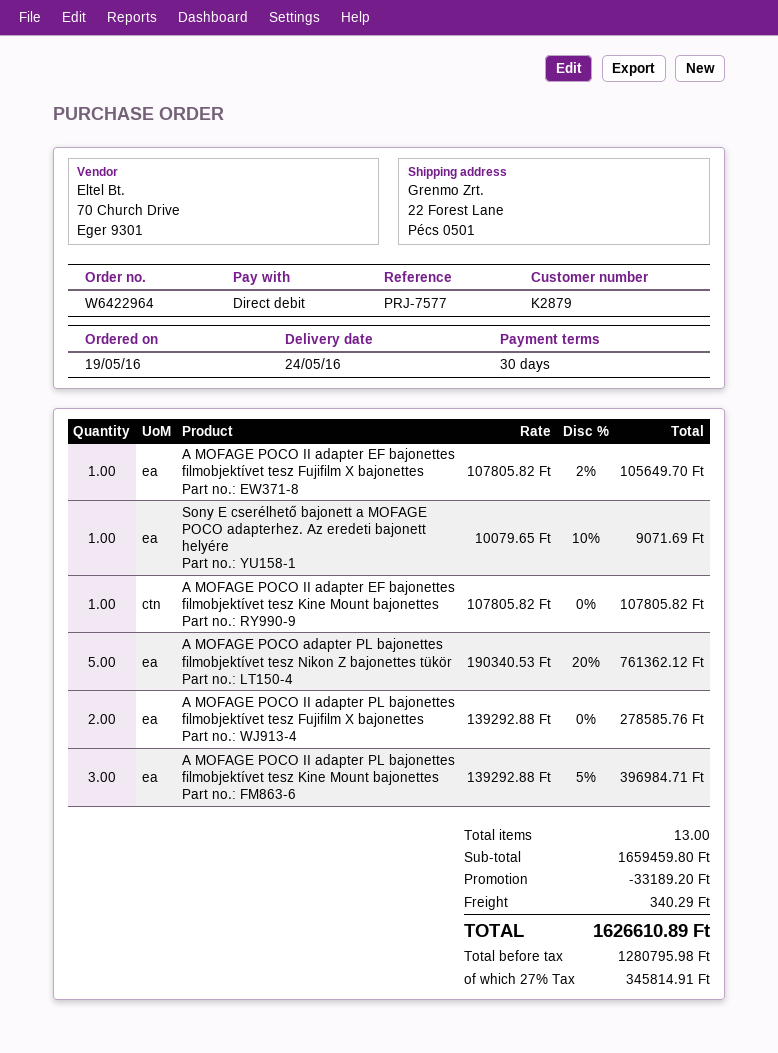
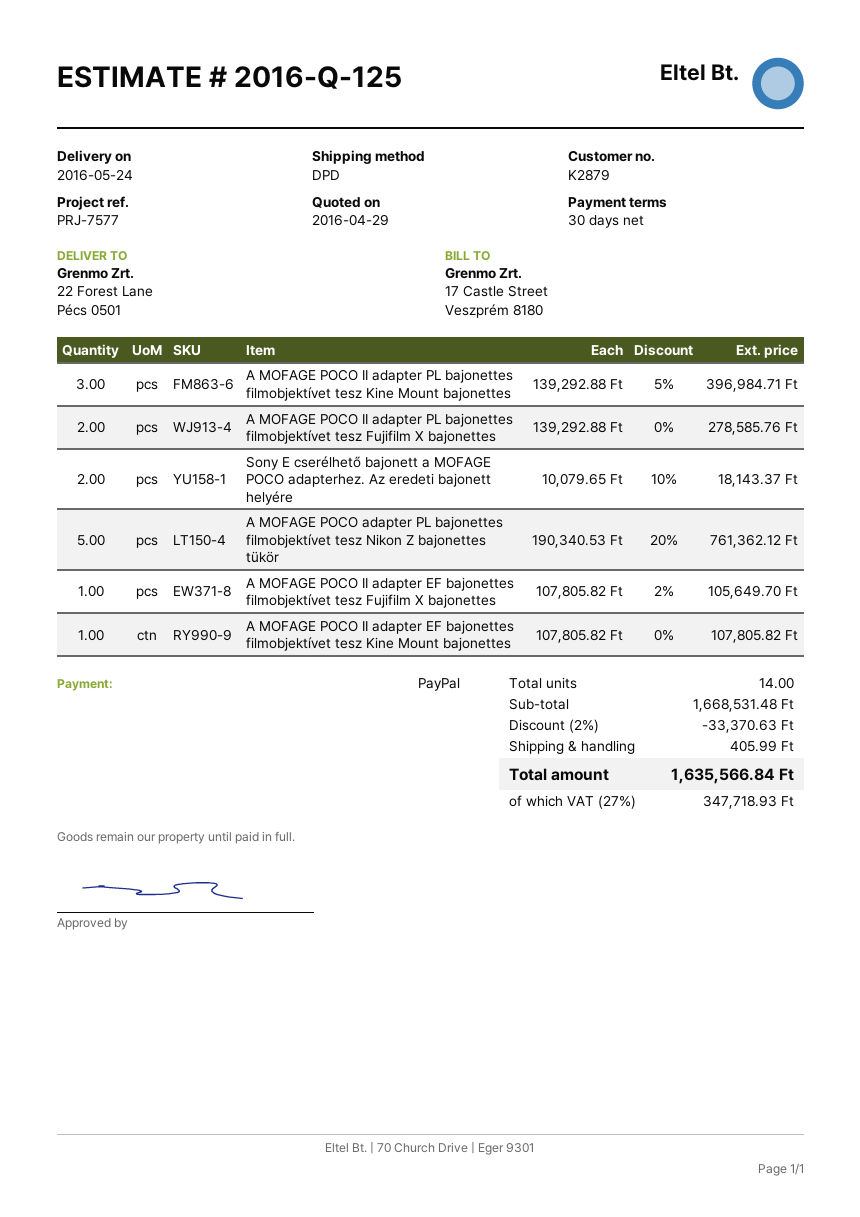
payment method: direct debit -> PayPal
Sony E cserélhető bajonett a MOFAGE POCO adapterhez. Az eredeti bajonett helyére: 1 x 10079.65 - 10% = 9071.69 -> 2 x 10079.65 - 10% = 18143.37
total quantity: 13 -> 14
subtotal: 1659459.80 -> 1668531.48
discount: 33189.20 -> 33370.63
shipping: 340.29 -> 405.99
tax: 27% = 345814.91 -> 27% = 347718.93
total: 1626610.89 -> 1635566.84

